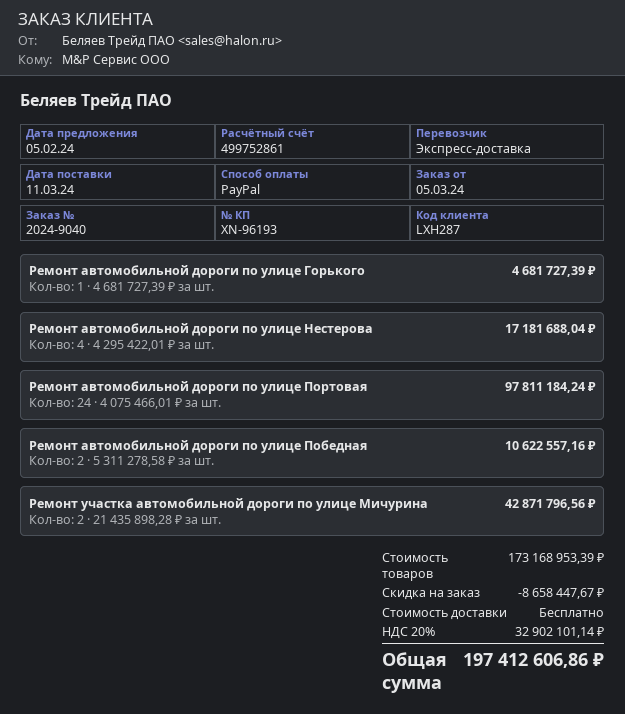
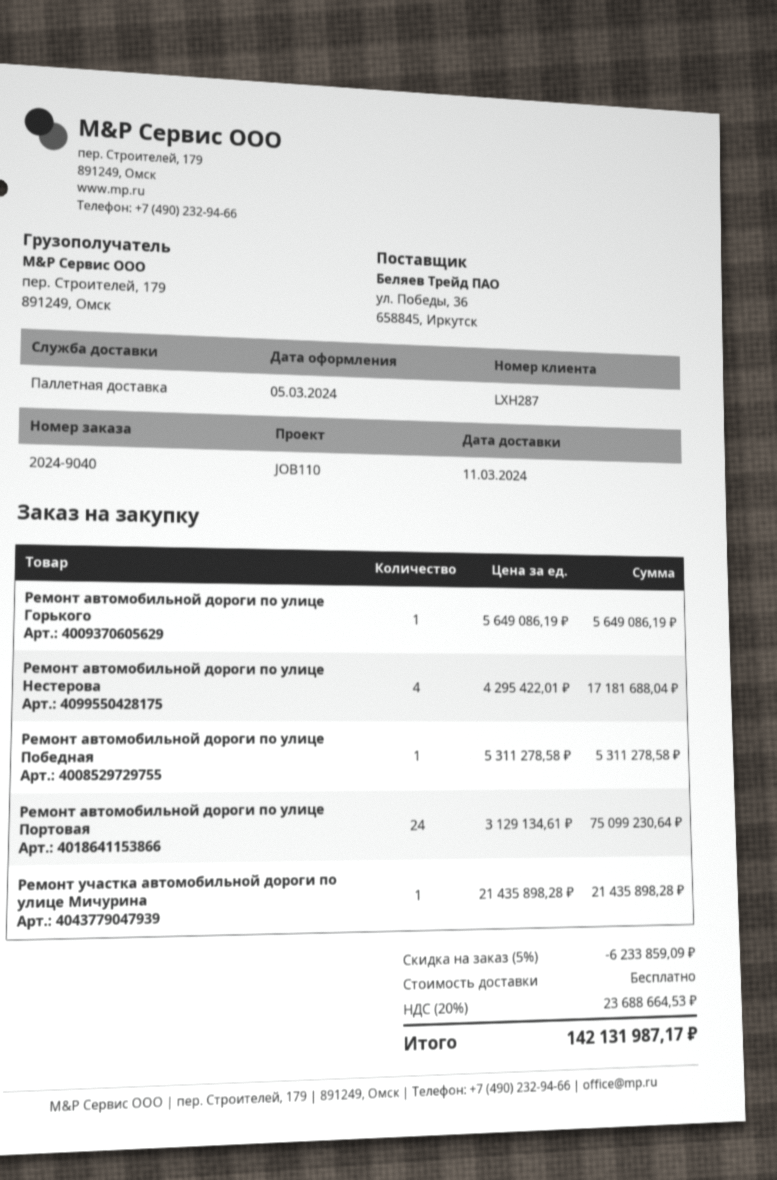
shipping method: express -> pallet freight
Ремонт автомобильной дороги по улице Горького: 1 x 4681727.39 = 4681727.39 -> 1 x 5649086.19 = 5649086.19
Ремонт автомобильной дороги по улице Портовая: 24 x 4075466.01 = 97811184.24 -> 24 x 3129134.61 = 75099230.64
Ремонт автомобильной дороги по улице Победная: 2 x 5311278.58 = 10622557.16 -> 1 x 5311278.58 = 5311278.58
Ремонт участка автомобильной дороги по улице Мичурина: 2 x 21435898.28 = 42871796.56 -> 1 x 21435898.28 = 21435898.28
discount: 8658447.67 -> 6233859.09
tax: 20% = 32902101.14 -> 20% = 23688664.53
total: 197412606.86 -> 142131987.17

